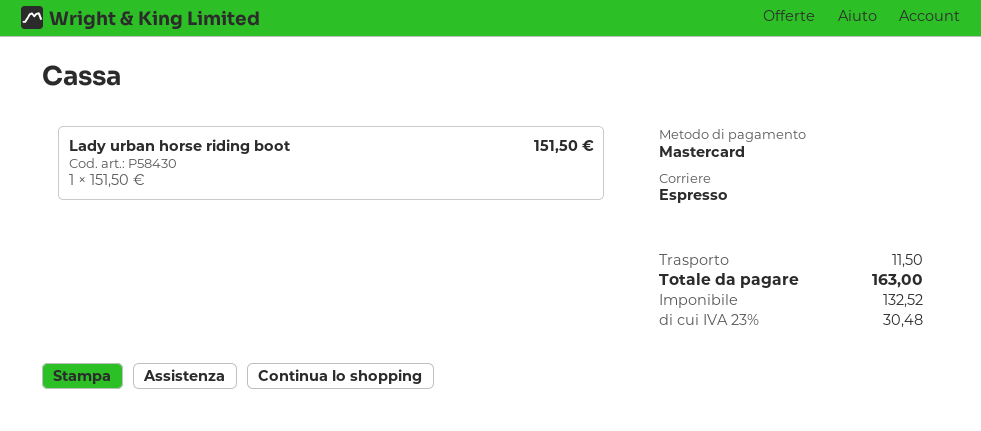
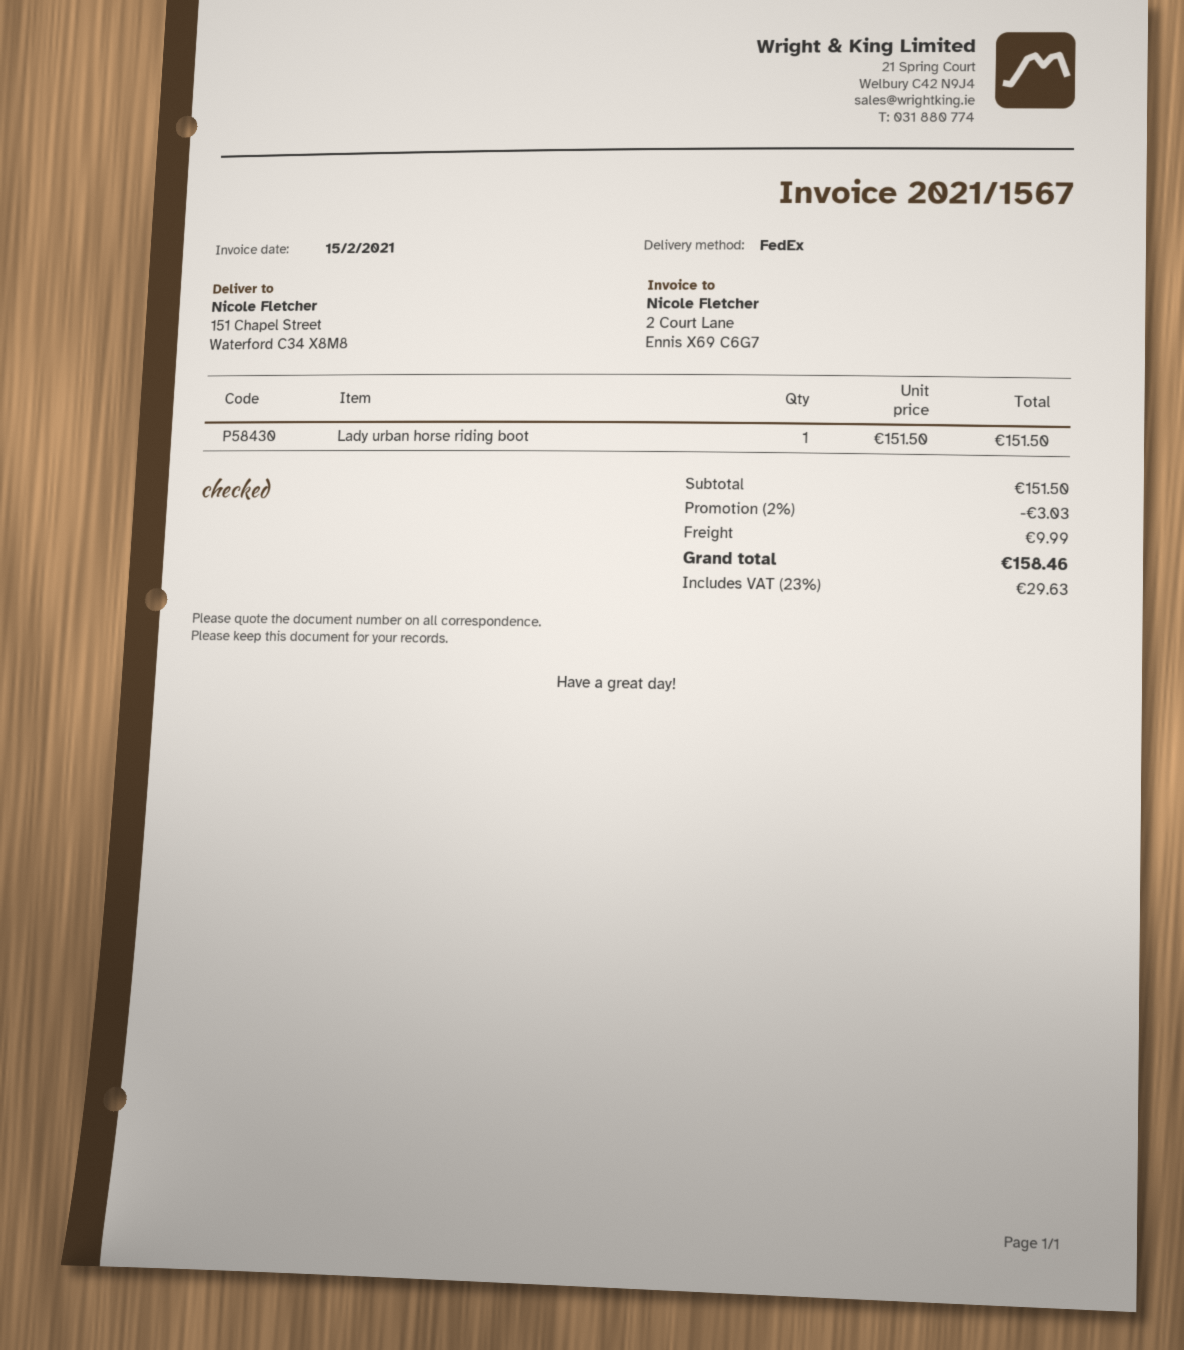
shipping method: express -> FedEx
discount: none -> 2% = 3.03
shipping: 11.50 -> 9.99
tax: 23% = 30.48 -> 23% = 29.63
total: 163.00 -> 158.46

